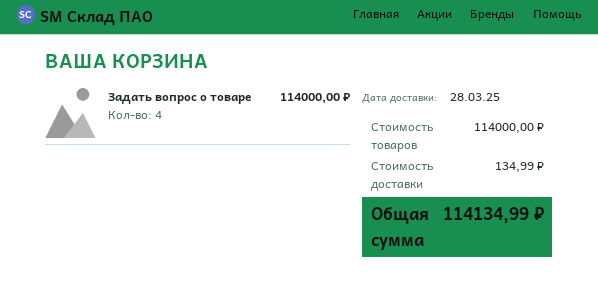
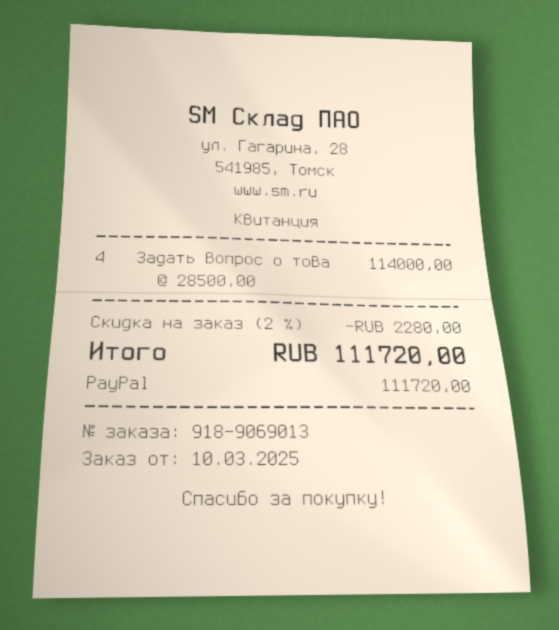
discount: none -> 2% = 2280.00
shipping: 134.99 -> none
total: 114134.99 -> 111720.00

